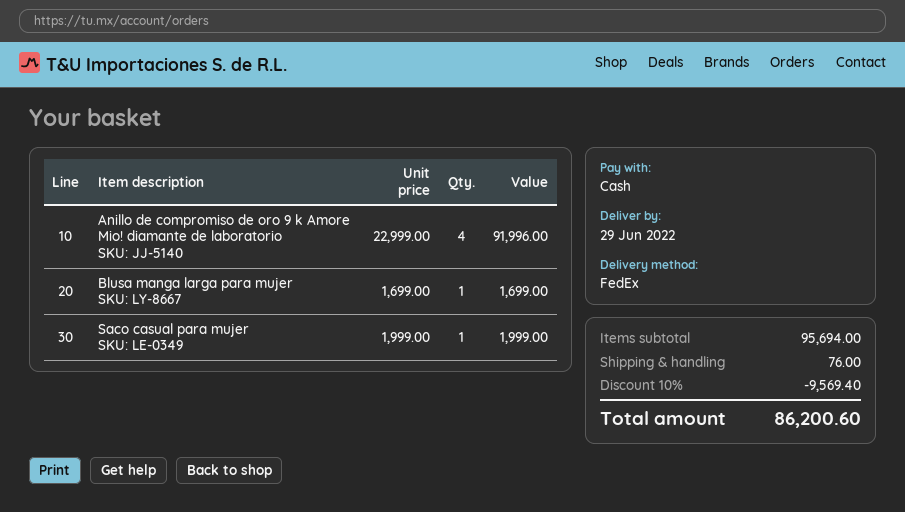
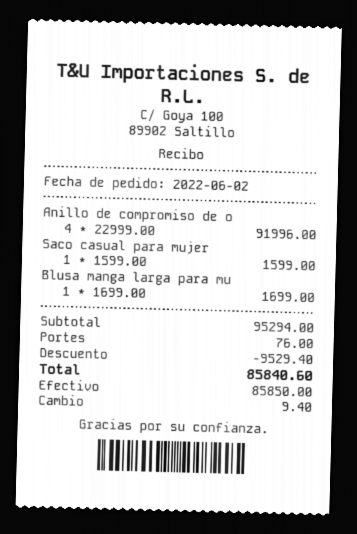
Saco casual para mujer: 1 x 1999.00 = 1999.00 -> 1 x 1599.00 = 1599.00
subtotal: 95694.00 -> 95294.00
discount: 9569.40 -> 9529.40
total: 86200.60 -> 85840.60

